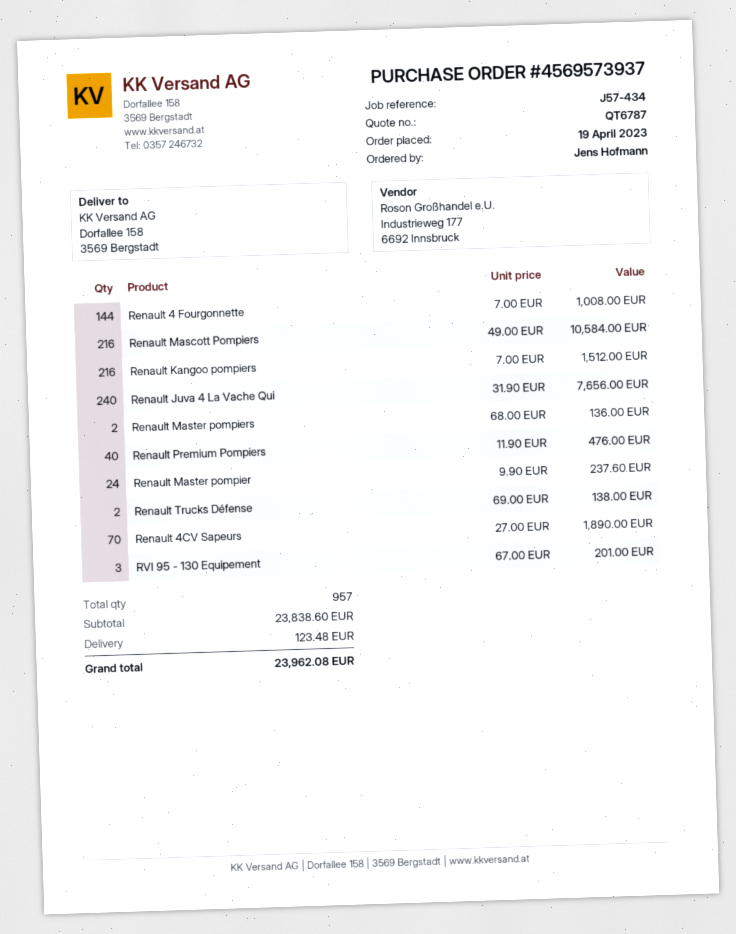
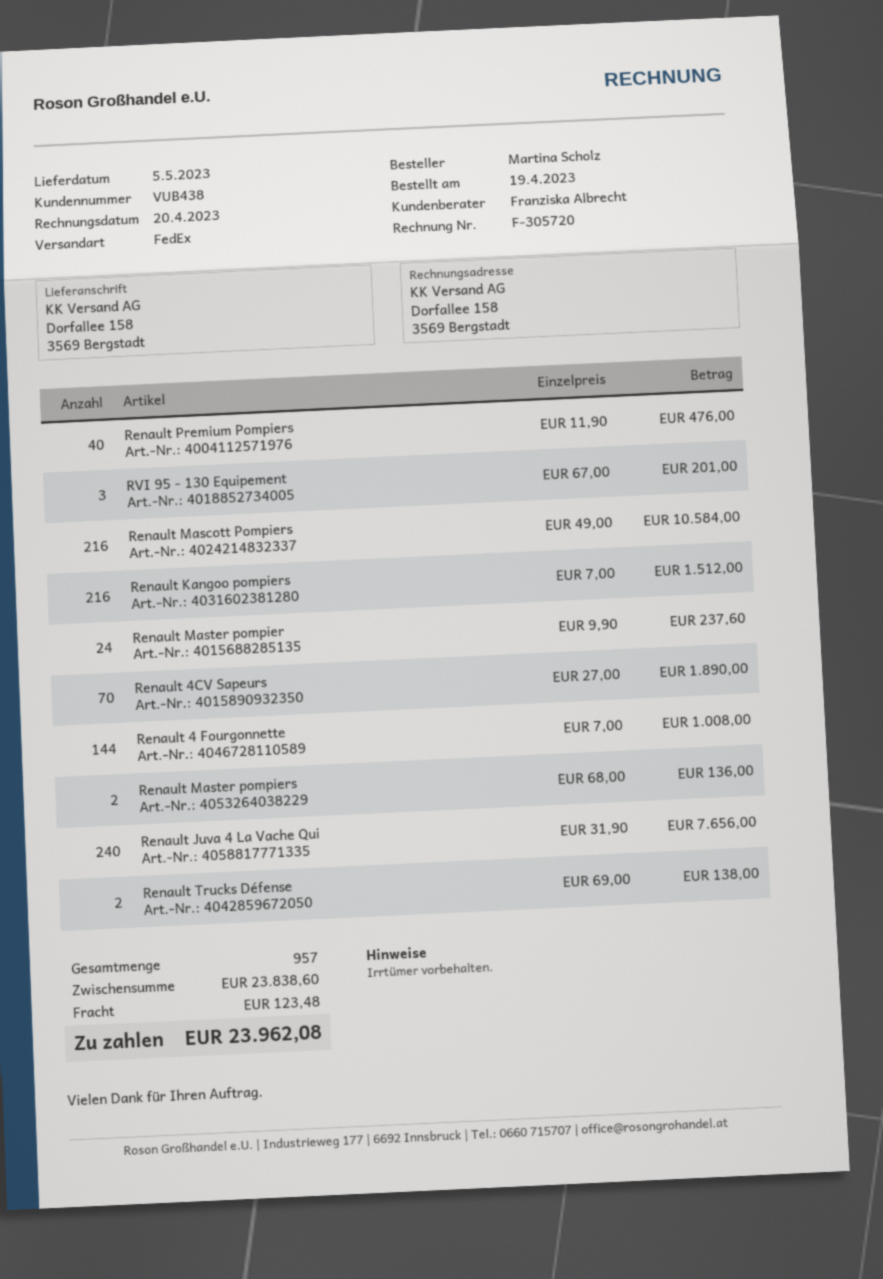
ordered by: Jens Hofmann -> Martina Scholz

